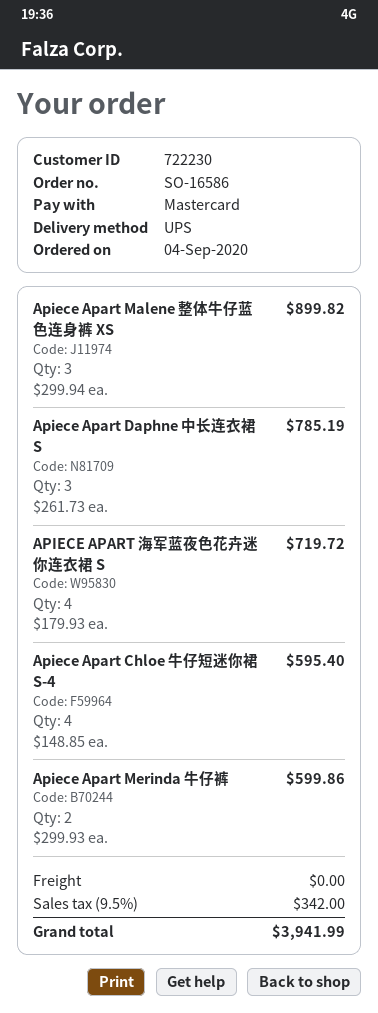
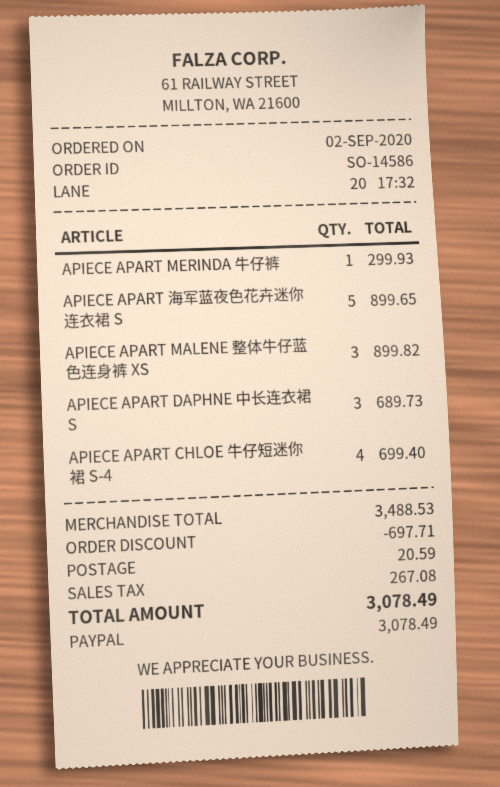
order number: SO-16586 -> SO-14586
order date: 2020-09-04 -> 2020-09-02
payment method: Mastercard -> PayPal
Apiece Apart Daphne 中长连衣裙 S: 3 for 785.19 -> 3 for 689.73
APIECE APART 海军蓝夜色花卉迷你连衣裙 S: 4 for 719.72 -> 5 for 899.65
Apiece Apart Chloe 牛仔短迷你裙 S-4: 4 for 595.40 -> 4 for 699.40
Apiece Apart Merinda 牛仔裤: 2 for 599.86 -> 1 for 299.93
discount: none -> 697.71
shipping: 0.00 -> 20.59
tax: 342.00 -> 267.08
total: 3941.99 -> 3078.49

